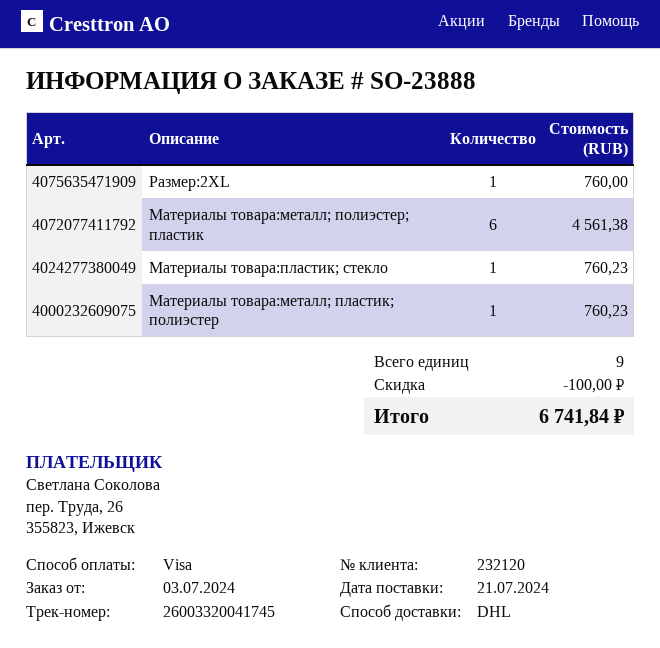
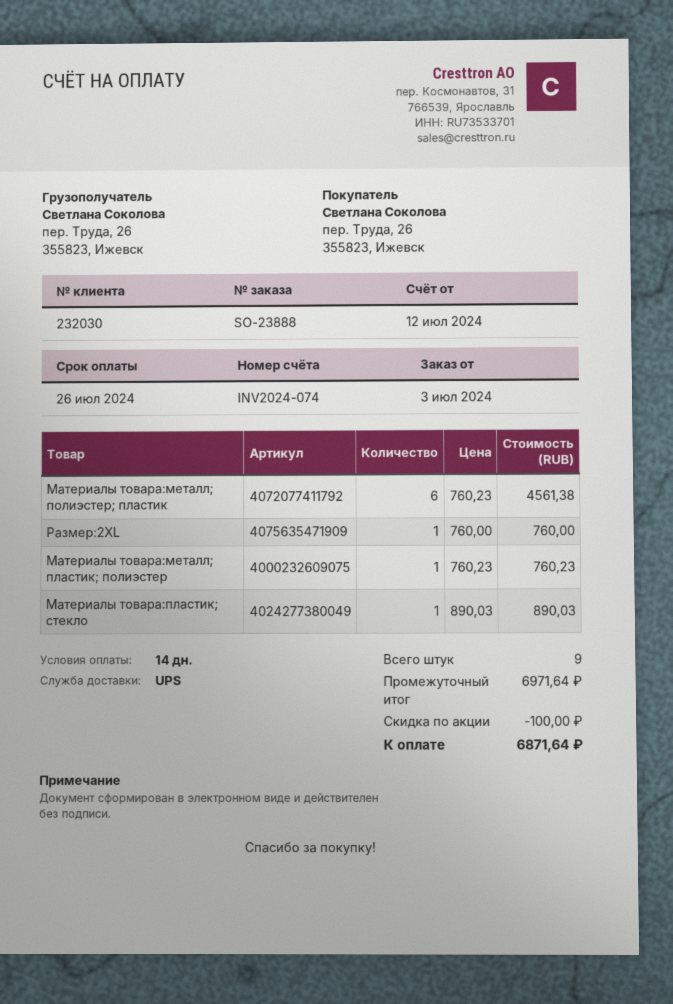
customer number: 232120 -> 232030
shipping method: DHL -> UPS
Материалы товара:пластик; стекло: 1 for 760.23 -> 1 for 890.03
total: 6741.84 -> 6871.64

